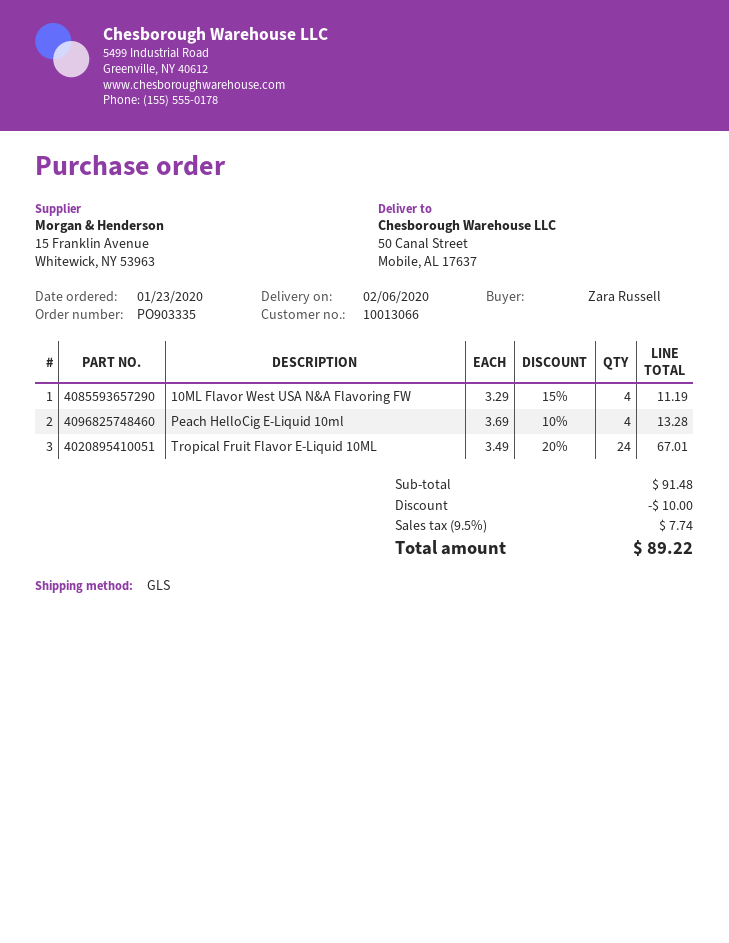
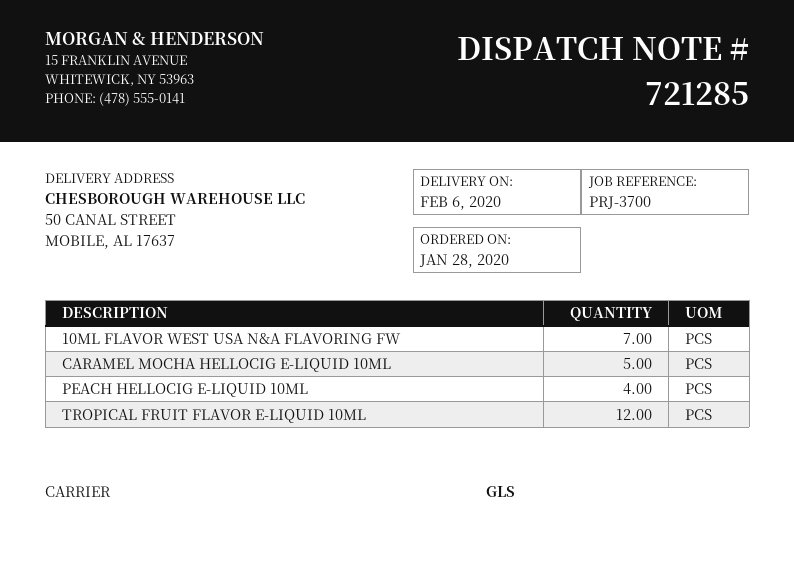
order date: 2020-01-23 -> 2020-01-28
10ML Flavor West USA N&A Flavoring FW: 4 -> 7
Tropical Fruit Flavor E-Liquid 10ML: 24 -> 12
CARAMEL MOCHA HELLOCIG E-LIQUID 10ML: none -> 5

